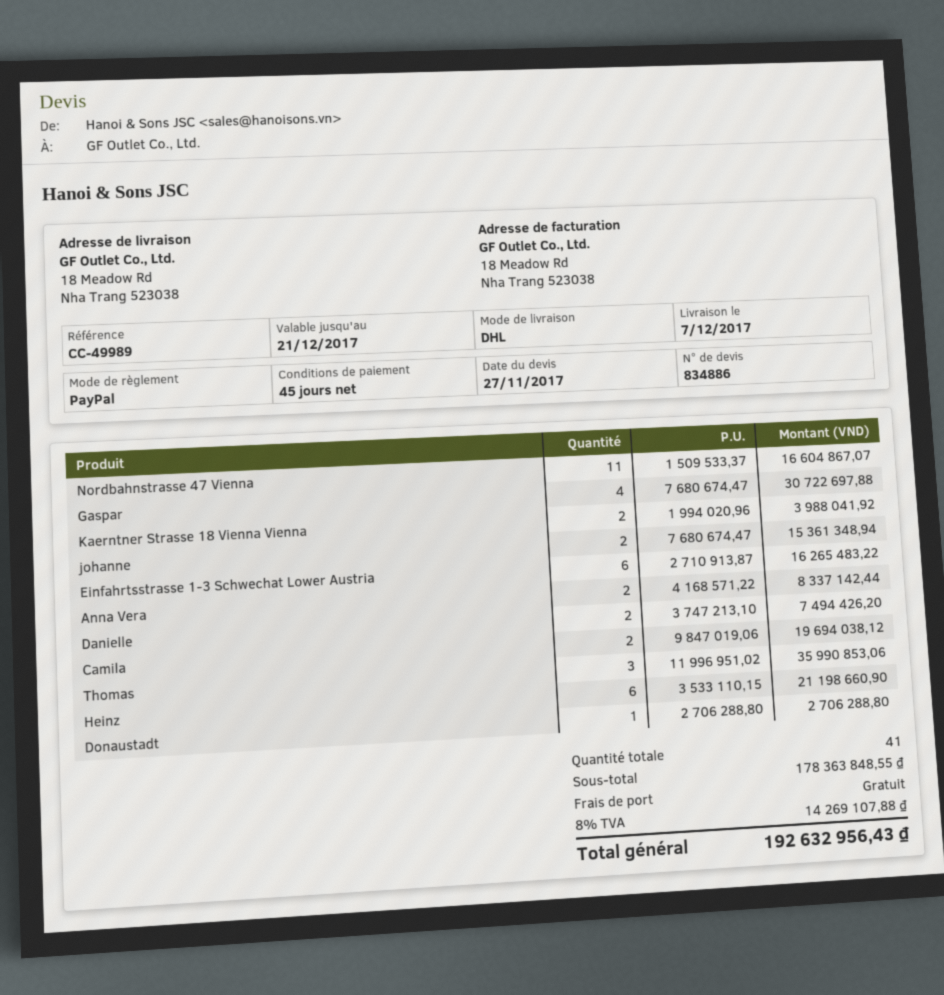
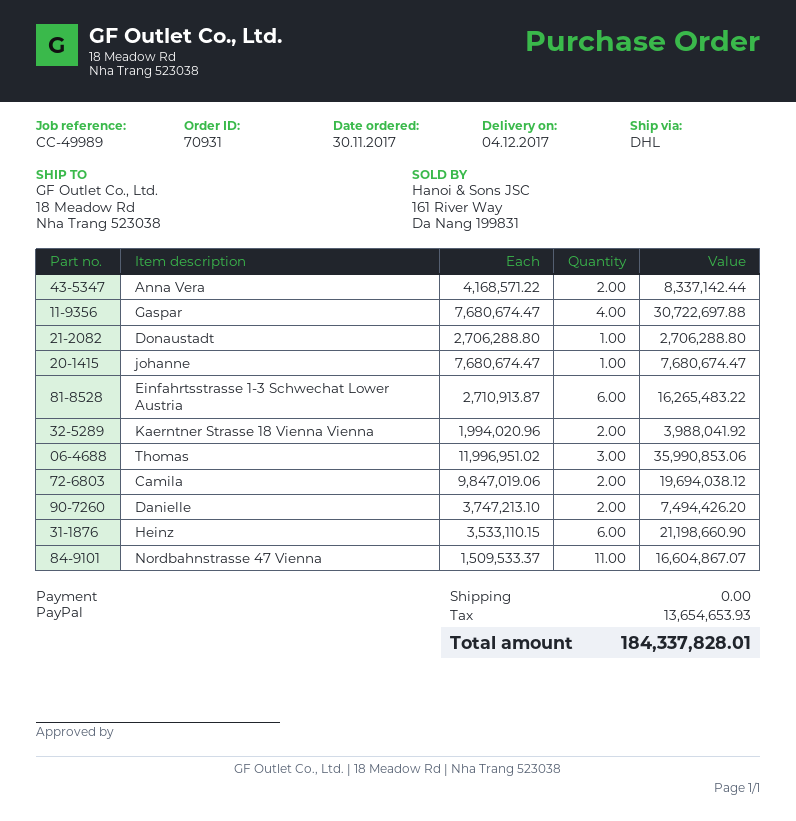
delivery date: 2017-12-07 -> 2017-12-04
johanne: 2 x 7680674.47 = 15361348.94 -> 1 x 7680674.47 = 7680674.47
tax: 14269107.88 -> 13654653.93
total: 192632956.43 -> 184337828.01

